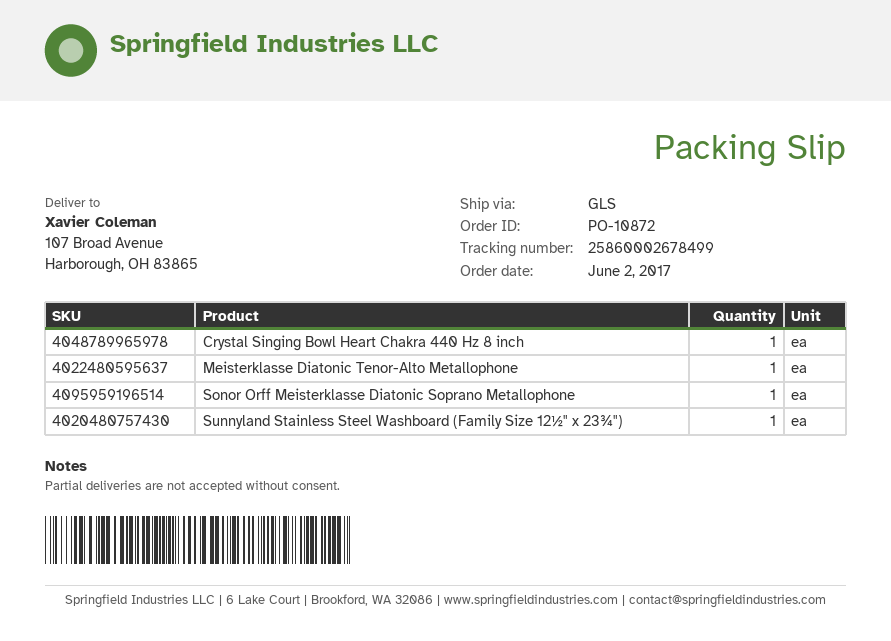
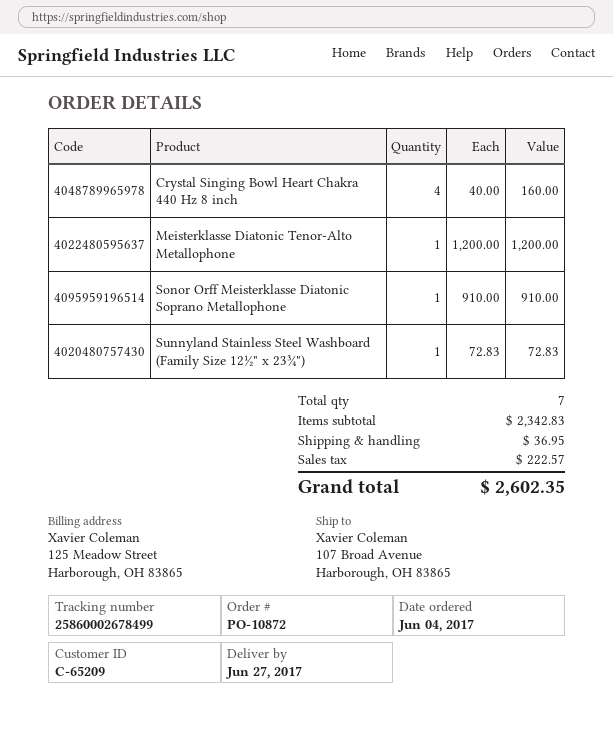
order date: 2017-06-02 -> 2017-06-04
Crystal Singing Bowl Heart Chakra 440 Hz 8 inch: 1 -> 4

